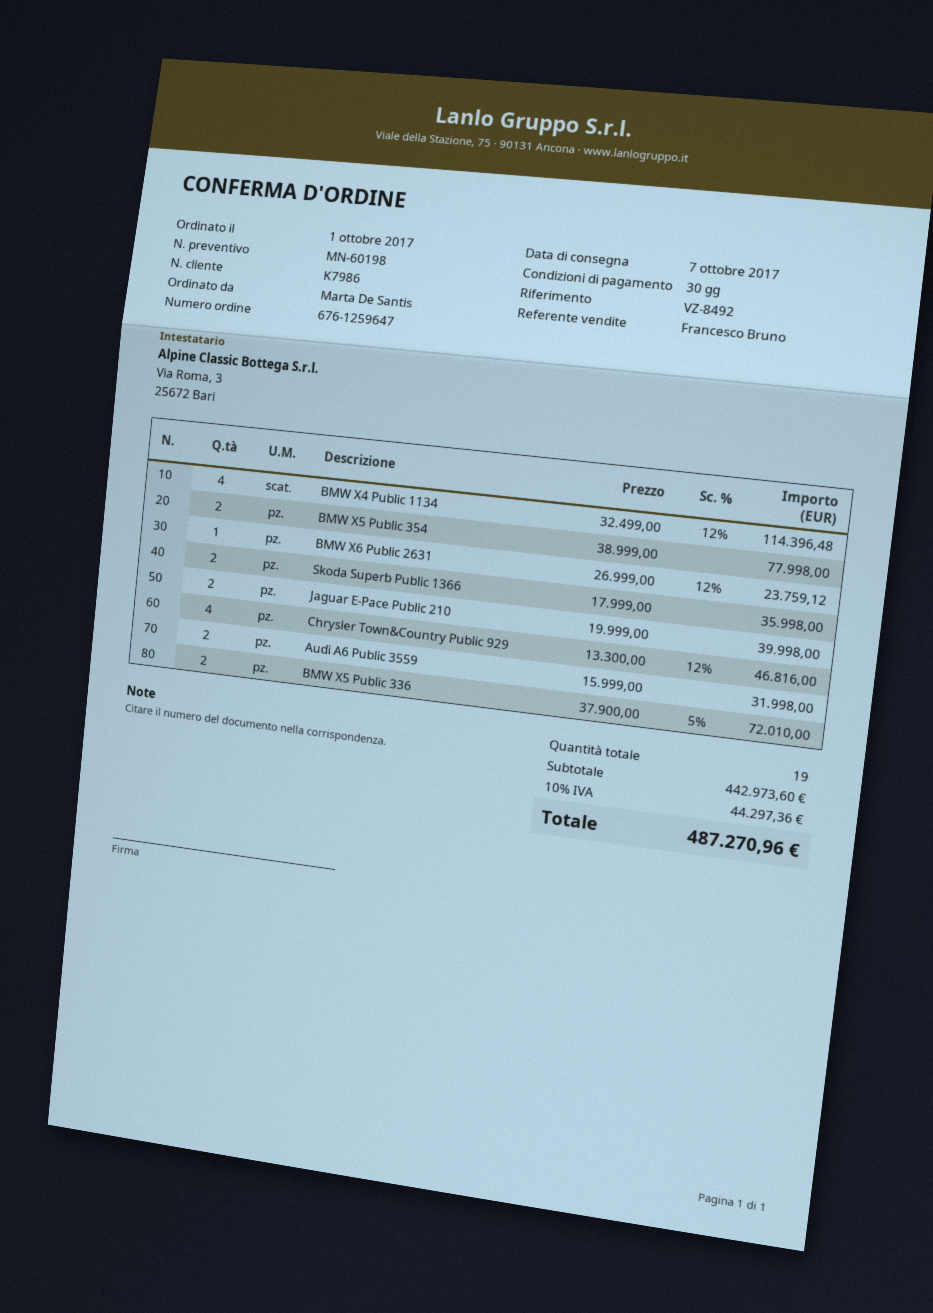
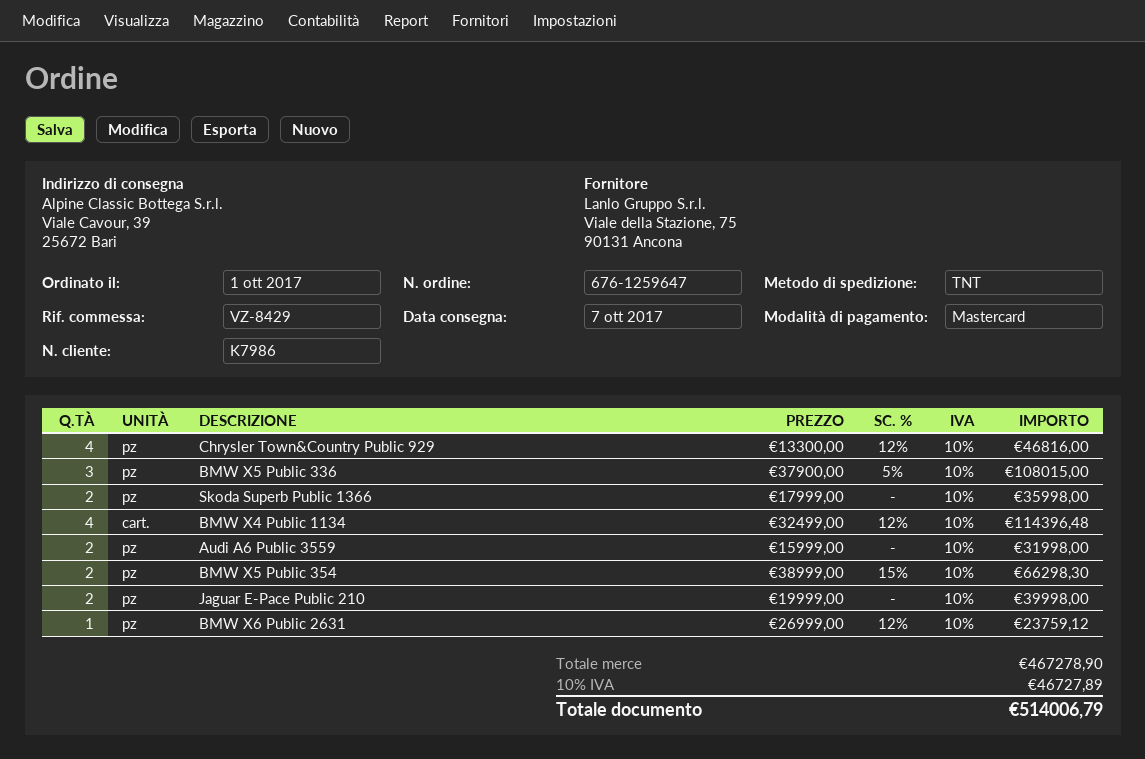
reference: VZ-8492 -> VZ-8429
BMW X5 Public 354: 2 x 38999.00 = 77998.00 -> 2 x 38999.00 - 15% = 66298.30
BMW X5 Public 336: 2 x 37900.00 - 5% = 72010.00 -> 3 x 37900.00 - 5% = 108015.00
subtotal: 442973.60 -> 467278.90
tax: 10% = 44297.36 -> 10% = 46727.89
total: 487270.96 -> 514006.79

